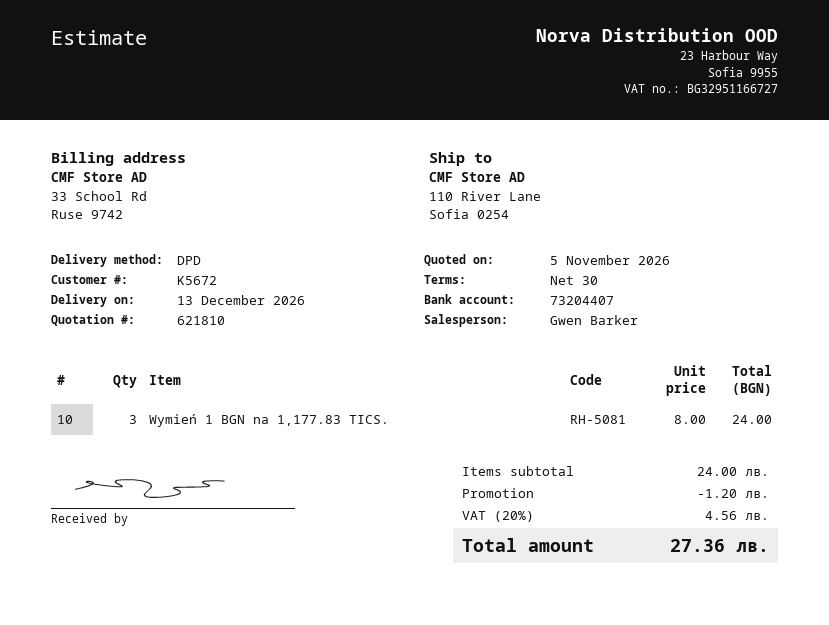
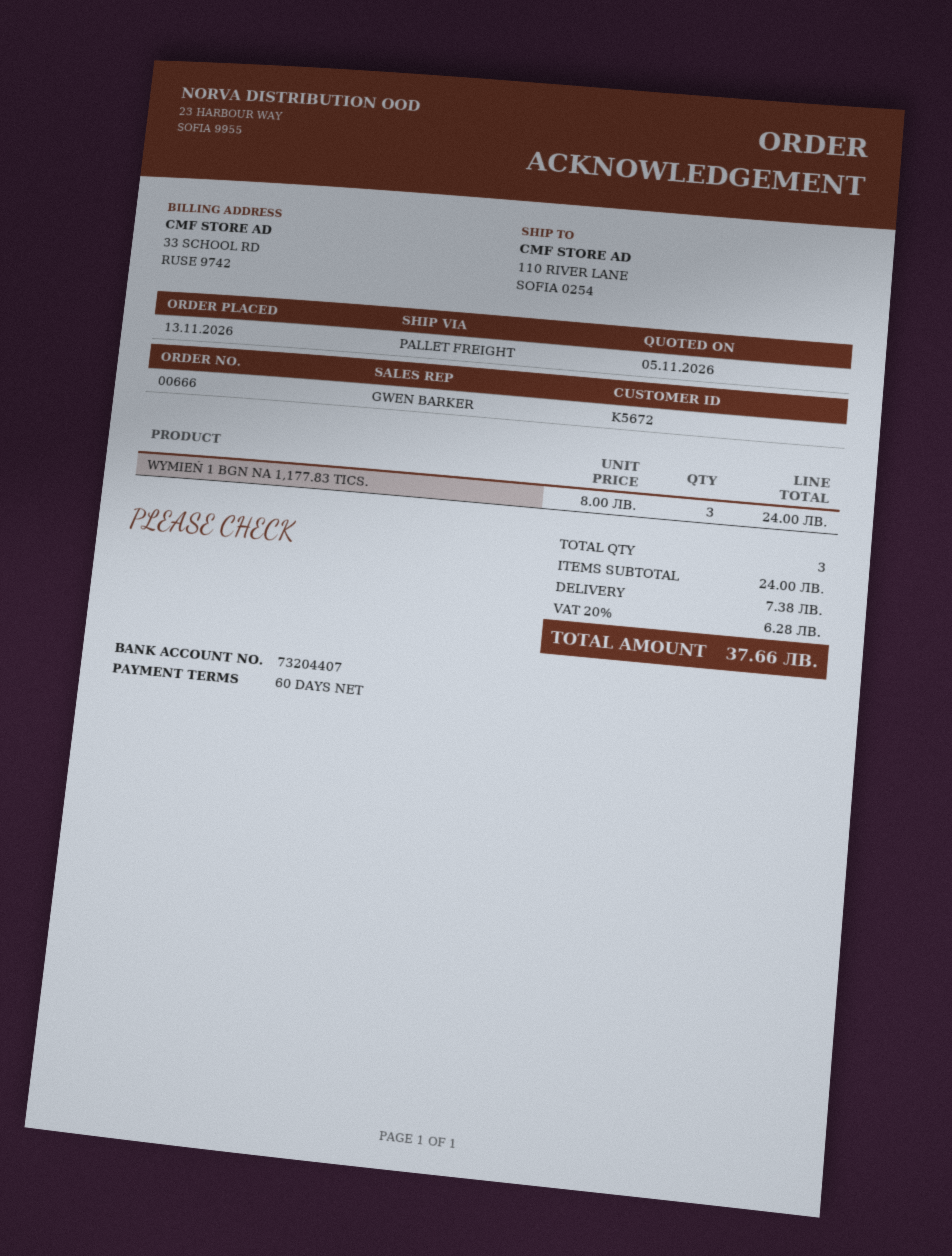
payment terms: 30 days -> 60 days
shipping method: DPD -> pallet freight
discount: 1.20 -> none
shipping: none -> 7.38
tax: 20% = 4.56 -> 20% = 6.28
total: 27.36 -> 37.66

